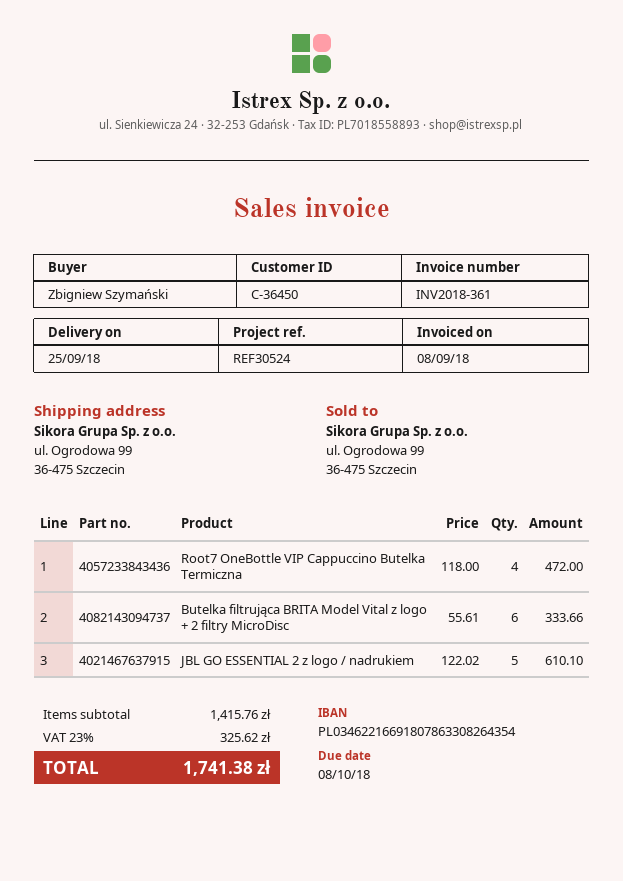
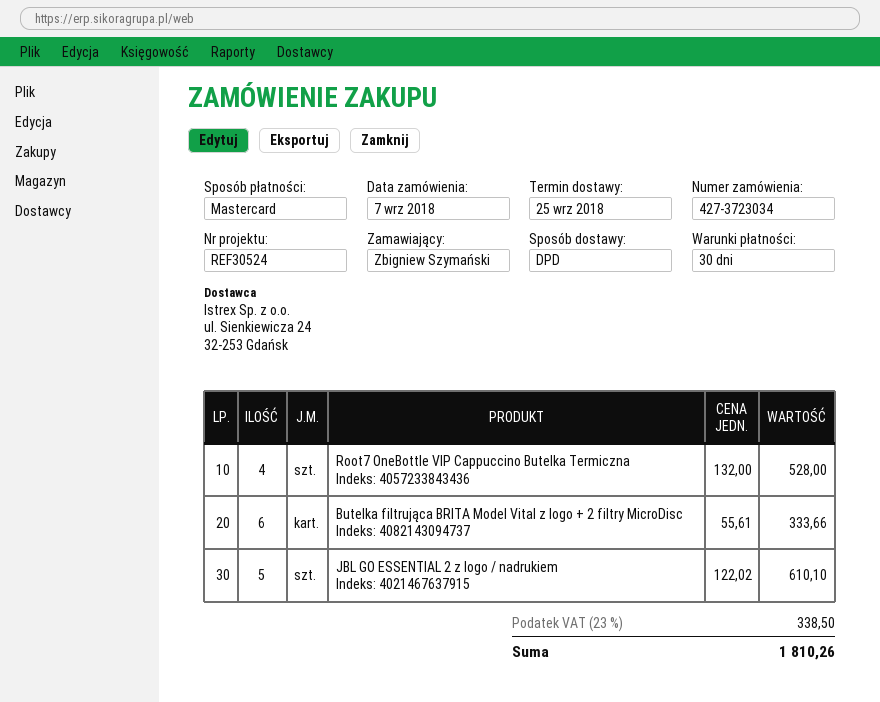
Root7 OneBottle VIP Cappuccino Butelka Termiczna: 4 x 118.00 = 472.00 -> 4 x 132.00 = 528.00
tax: 23% = 325.62 -> 23% = 338.50
total: 1741.38 -> 1810.26

